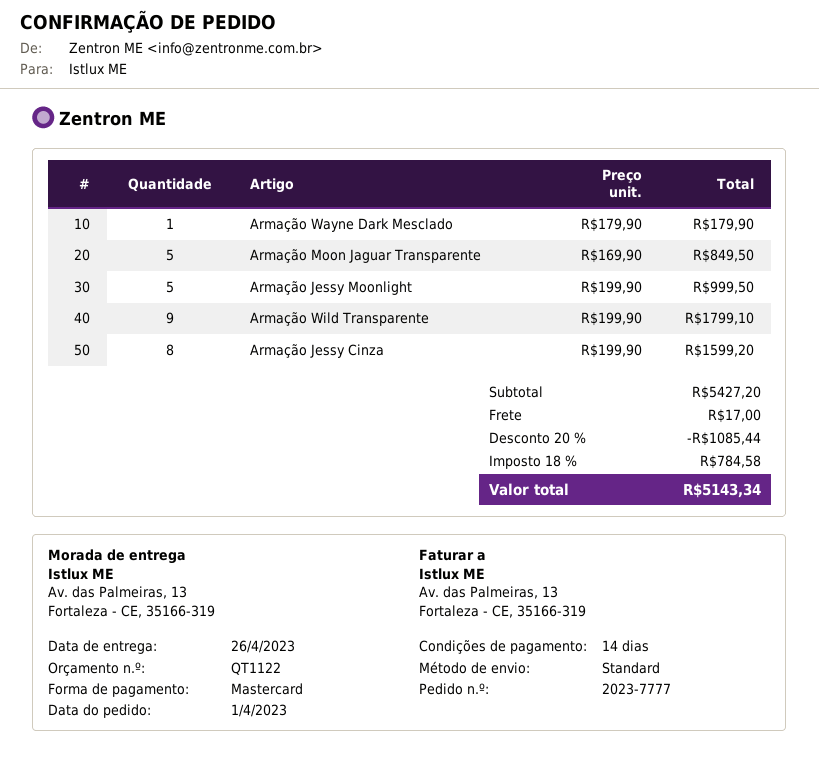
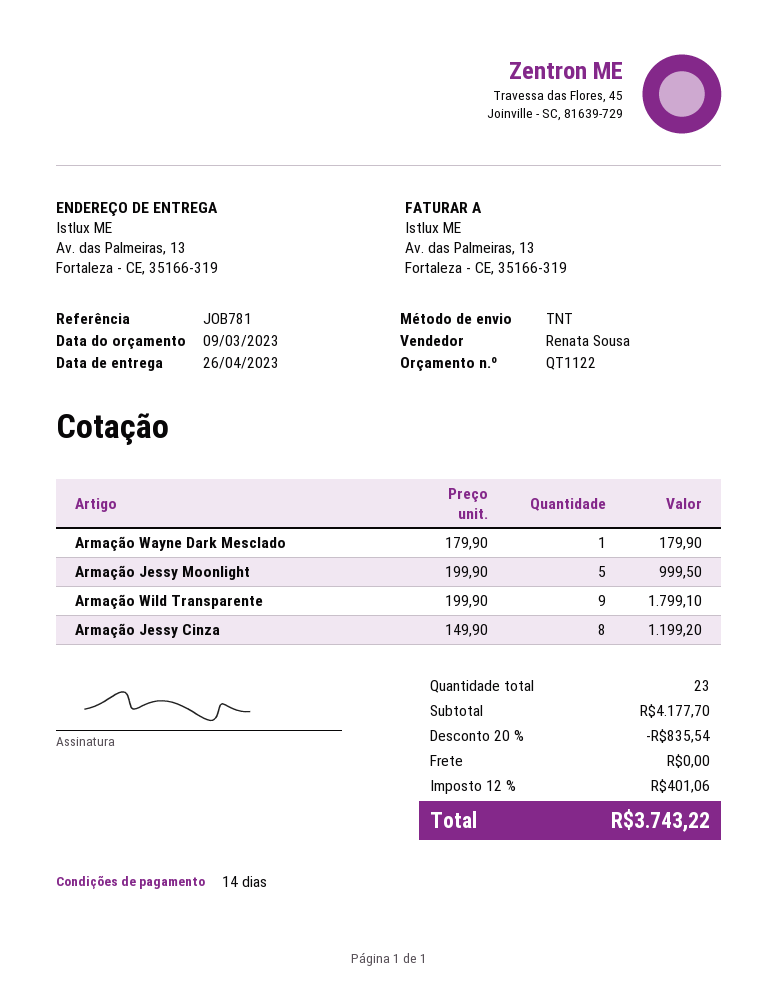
shipping method: standard -> TNT
Armação Moon Jaguar Transparente: 5 x 169.90 = 849.50 -> none
Armação Jessy Cinza: 8 x 199.90 = 1599.20 -> 8 x 149.90 = 1199.20
subtotal: 5427.20 -> 4177.70
discount: 20% = 1085.44 -> 20% = 835.54
shipping: 17.00 -> 0.00
tax: 18% = 784.58 -> 12% = 401.06
total: 5143.34 -> 3743.22

